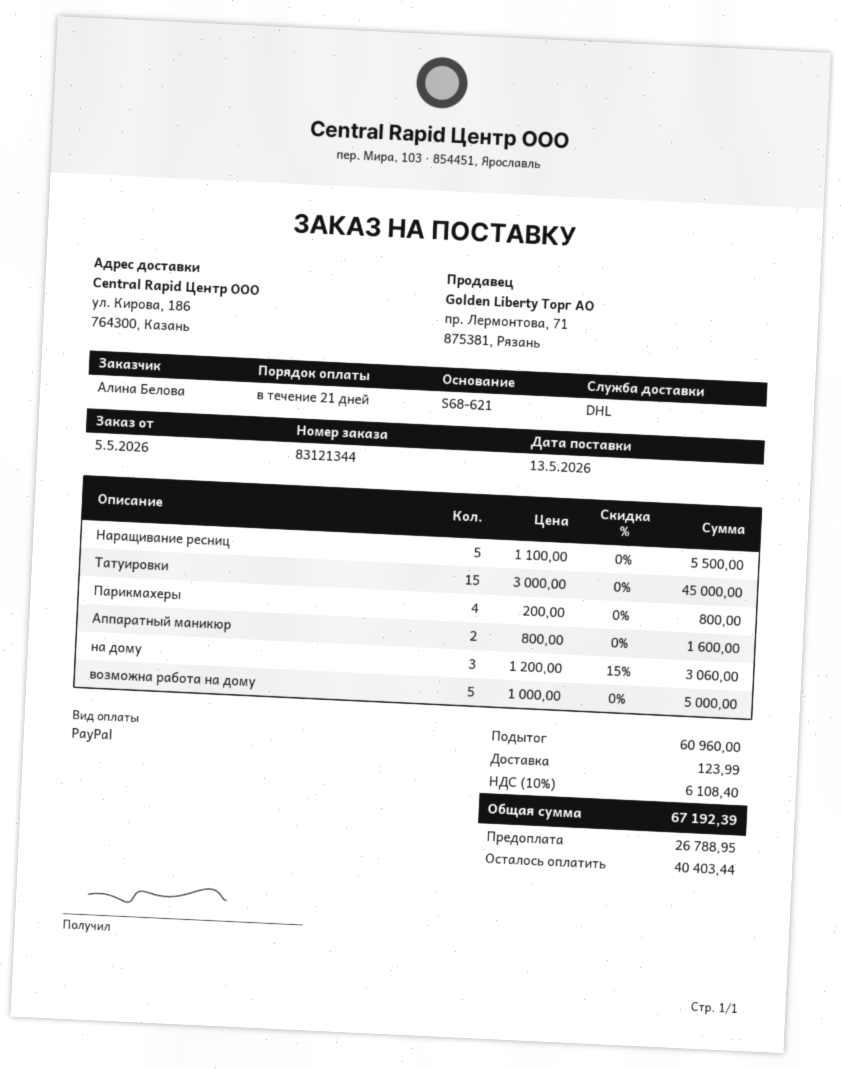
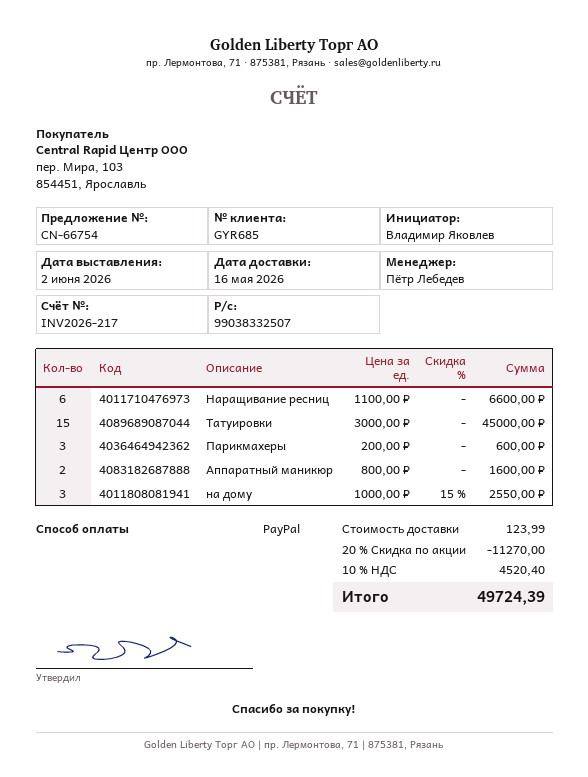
delivery date: 2026-05-13 -> 2026-05-16
ordered by: Алина Белова -> Владимир Яковлев
Наращивание ресниц: 5 x 1100.00 = 5500.00 -> 6 x 1100.00 = 6600.00
Парикмахеры: 4 x 200.00 = 800.00 -> 3 x 200.00 = 600.00
на дому: 3 x 1200.00 - 15% = 3060.00 -> 3 x 1000.00 - 15% = 2550.00
возможна работа на дому: 5 x 1000.00 = 5000.00 -> none
discount: none -> 20% = 11270.00
tax: 10% = 6108.40 -> 10% = 4520.40
total: 67192.39 -> 49724.39

